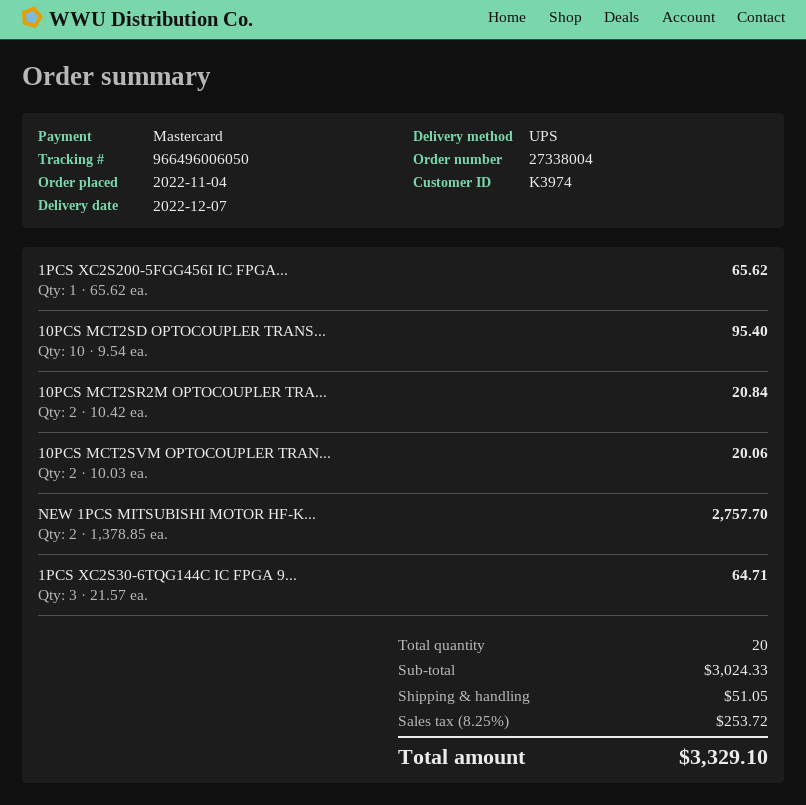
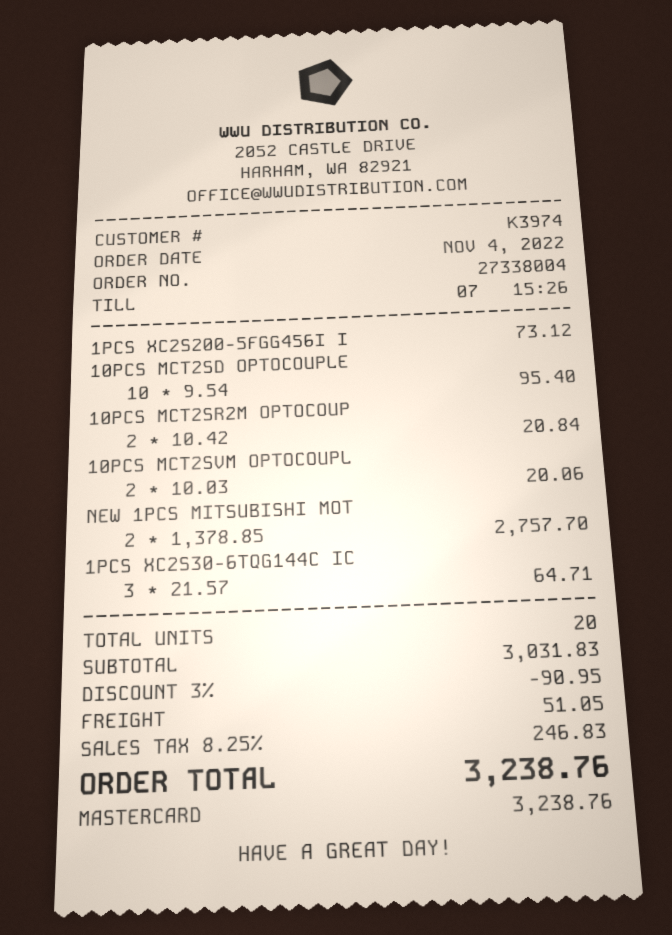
1PCS XC2S200-5FGG456I IC FPGA...: 1 x 65.62 = 65.62 -> 1 x 73.12 = 73.12
subtotal: 3024.33 -> 3031.83
discount: none -> 3% = 90.95
tax: 8.25% = 253.72 -> 8.25% = 246.83
total: 3329.10 -> 3238.76

